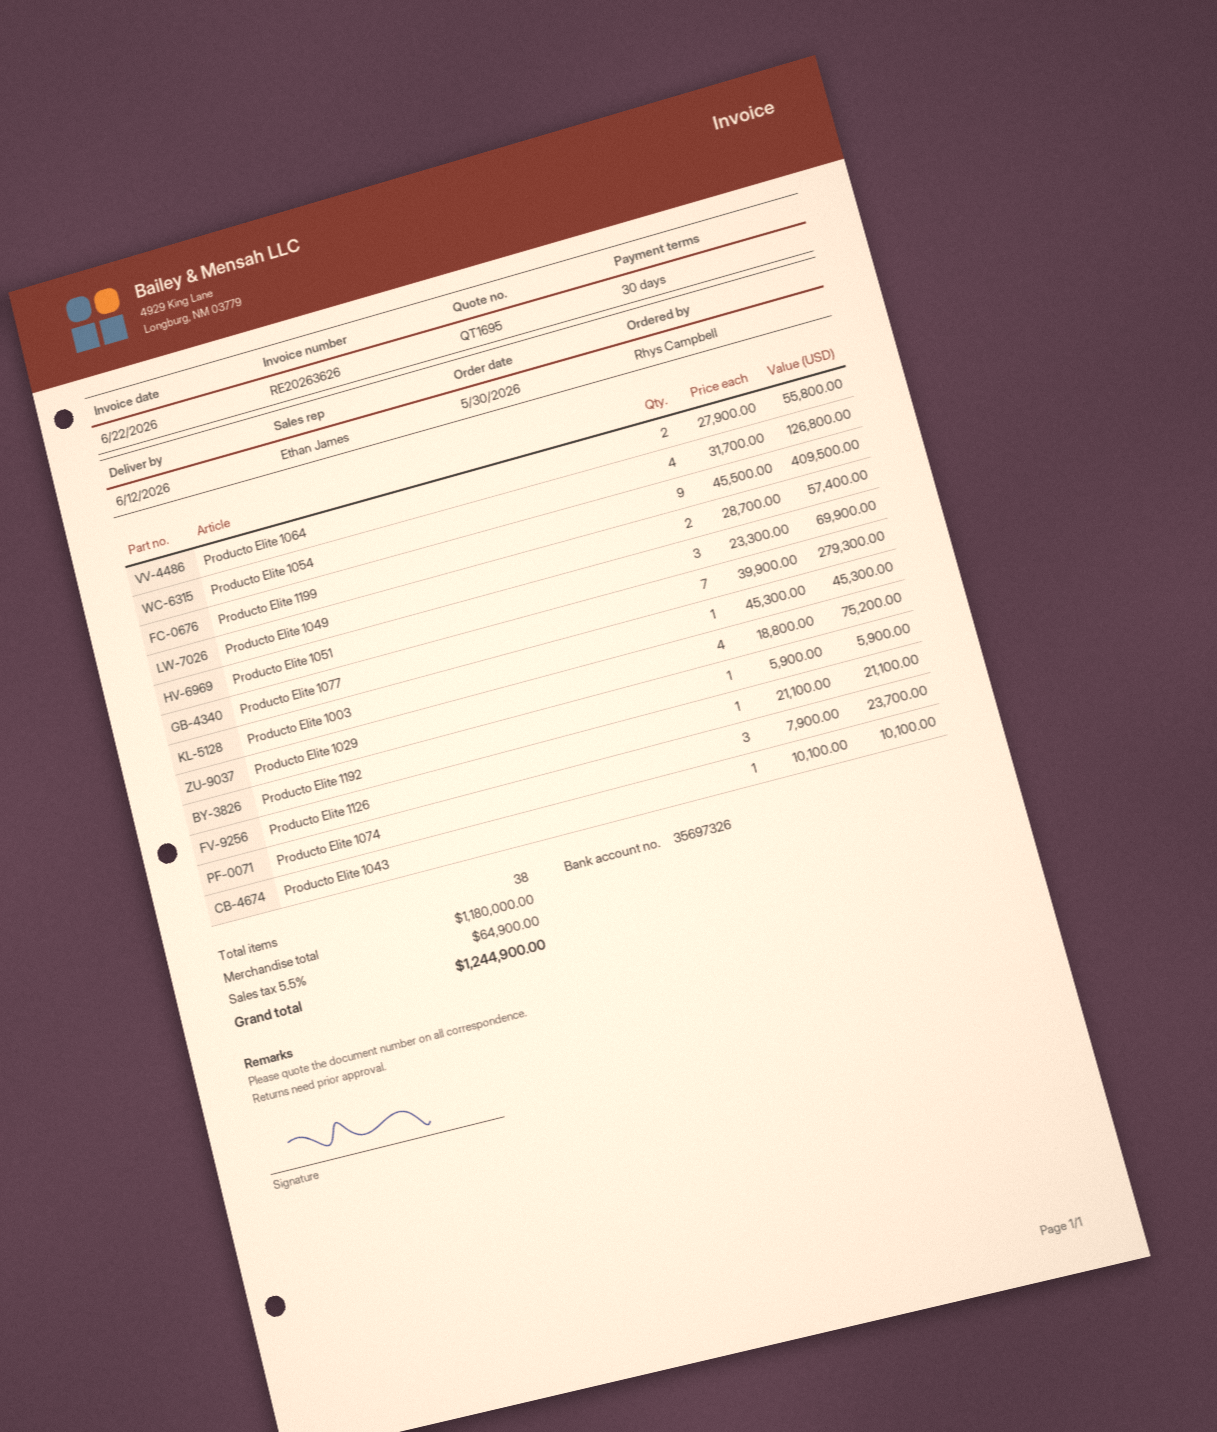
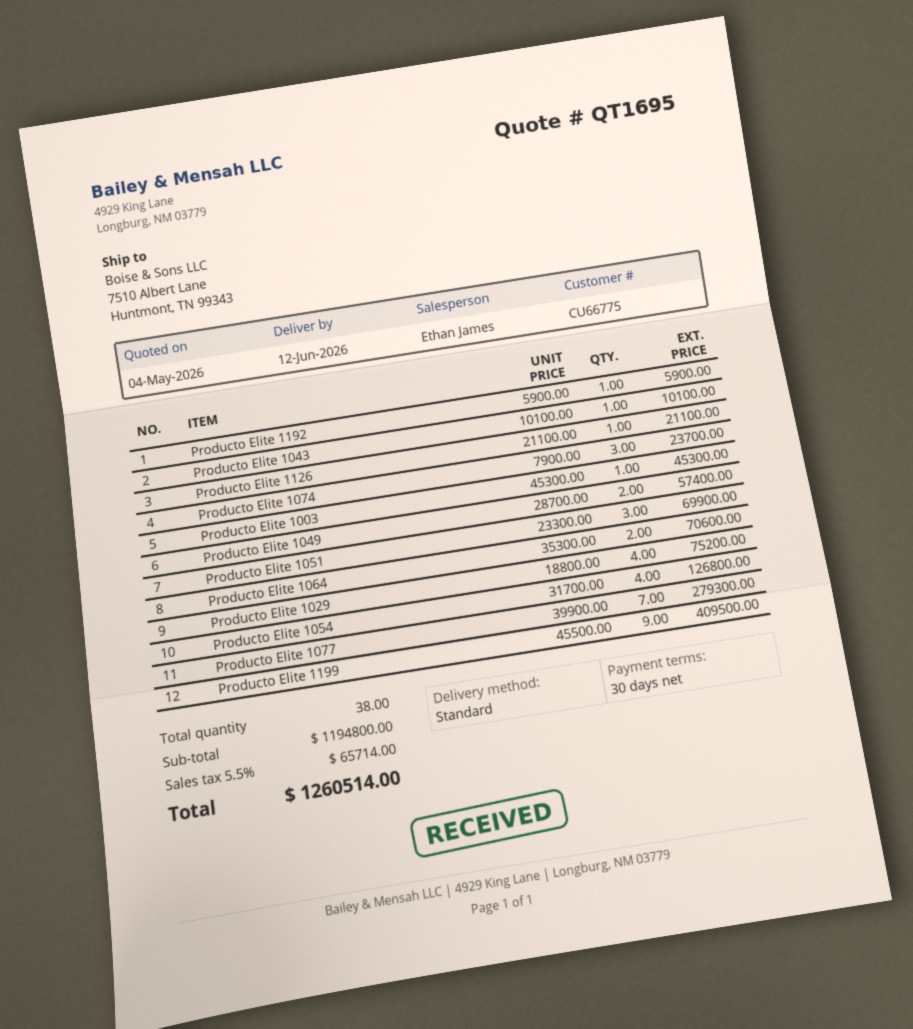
Producto Elite 1064: 2 x 27900.00 = 55800.00 -> 2 x 35300.00 = 70600.00
subtotal: 1180000.00 -> 1194800.00
tax: 5.5% = 64900.00 -> 5.5% = 65714.00
total: 1244900.00 -> 1260514.00

